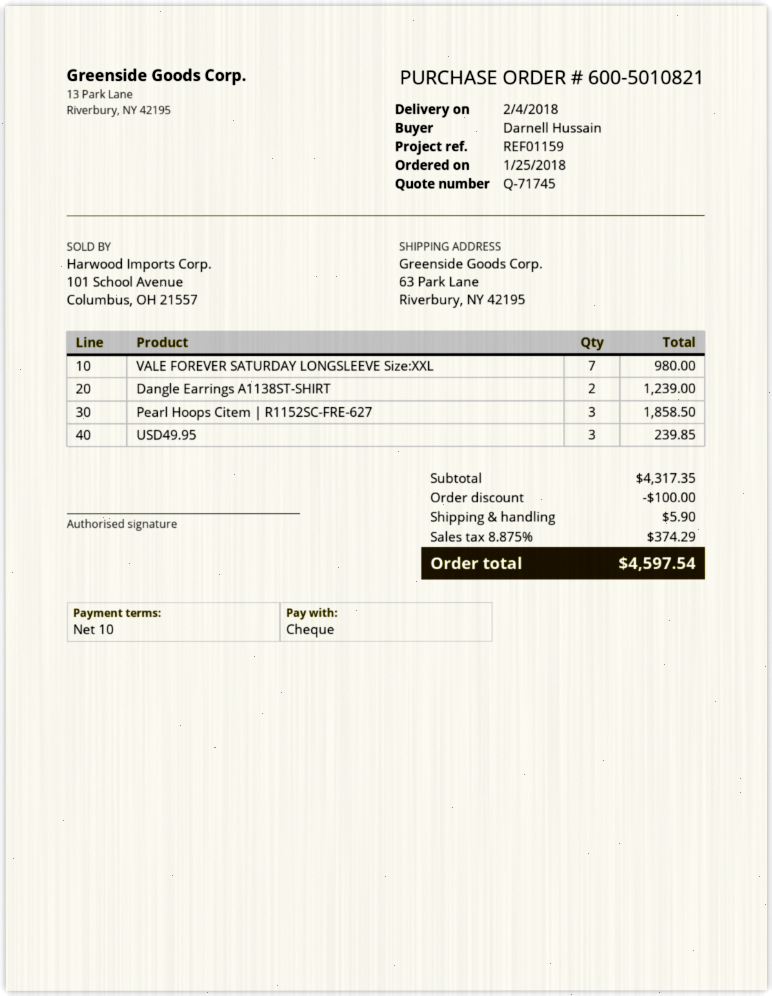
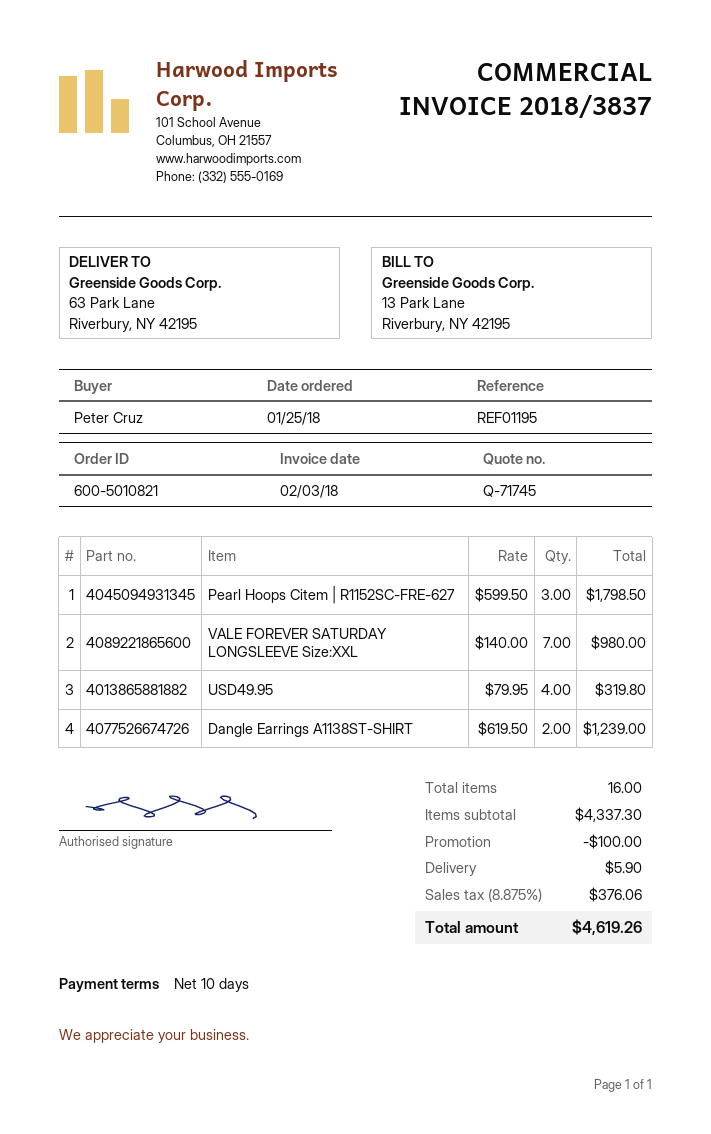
reference: REF01159 -> REF01195
ordered by: Darnell Hussain -> Peter Cruz
Pearl Hoops Citem | R1152SC-FRE-627: 3 for 1858.50 -> 3 for 1798.50
USD49.95: 3 for 239.85 -> 4 for 319.80
subtotal: 4317.35 -> 4337.30
tax: 8.875% = 374.29 -> 8.875% = 376.06
total: 4597.54 -> 4619.26

